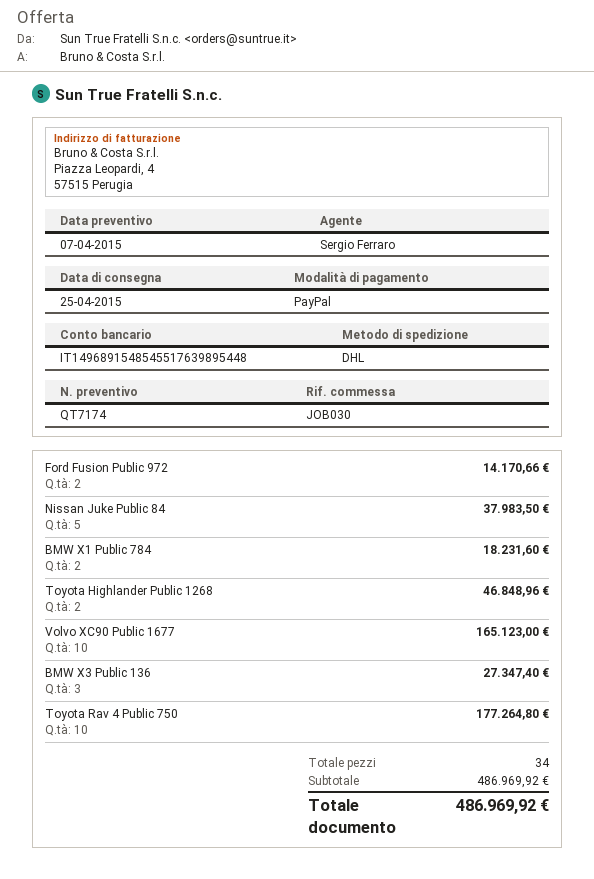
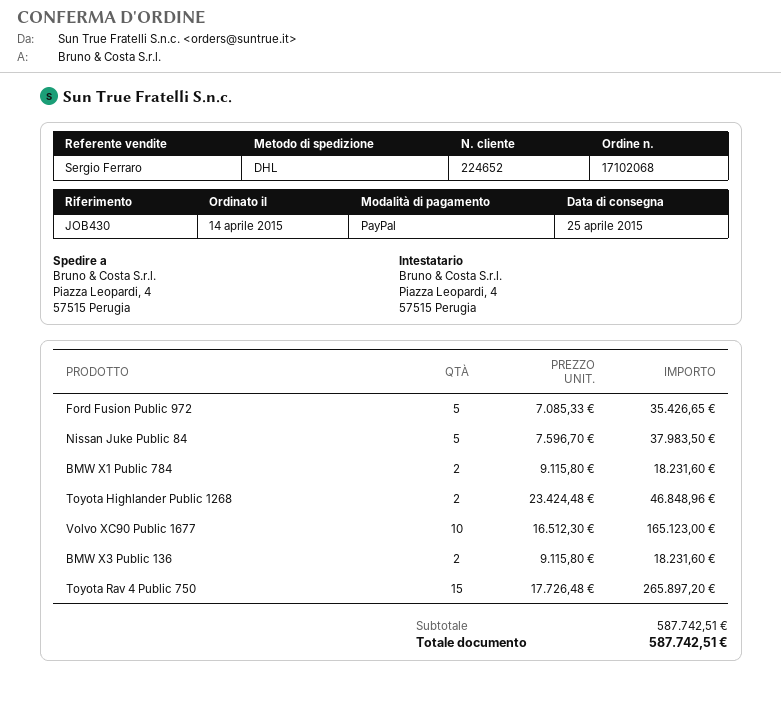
reference: JOB030 -> JOB430
Ford Fusion Public 972: 2 for 14170.66 -> 5 for 35426.65
BMW X3 Public 136: 3 for 27347.40 -> 2 for 18231.60
Toyota Rav 4 Public 750: 10 for 177264.80 -> 15 for 265897.20
subtotal: 486969.92 -> 587742.51
total: 486969.92 -> 587742.51

